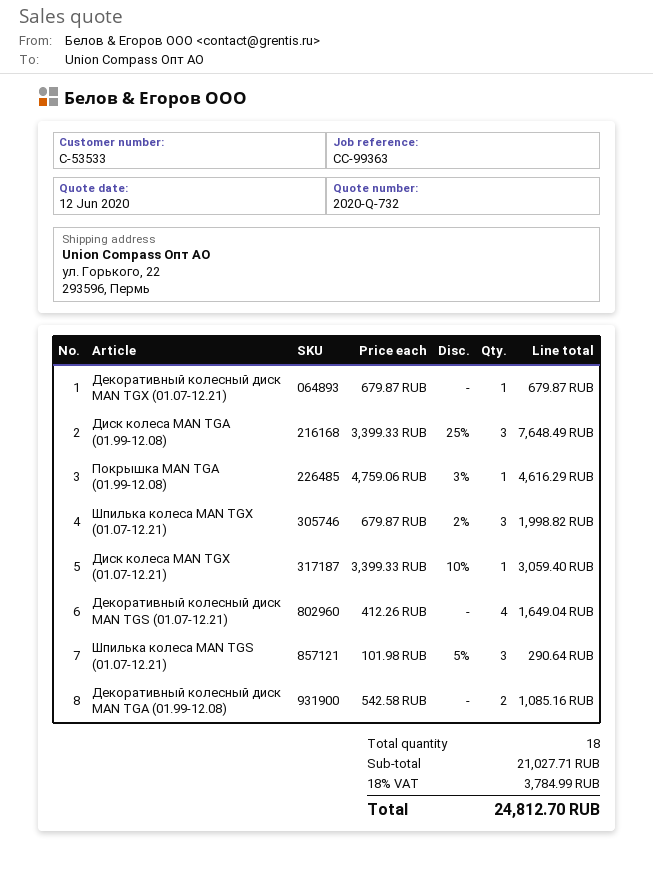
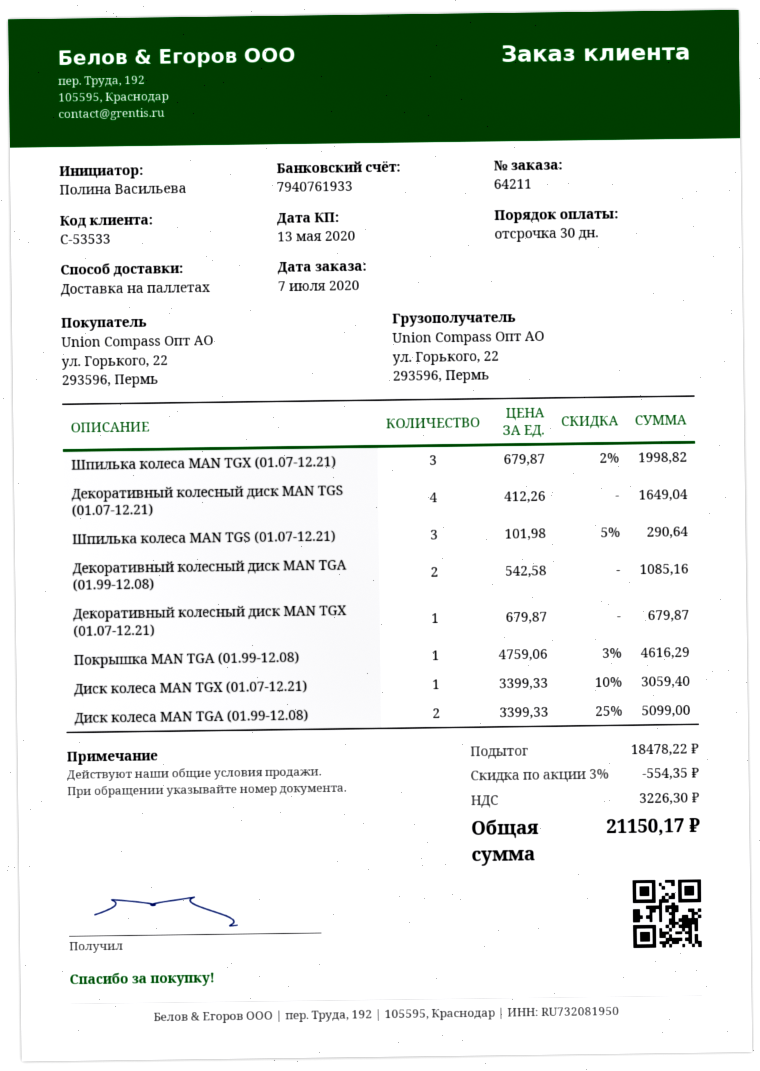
quote date: 2020-06-12 -> 2020-05-13
Диск колеса MAN TGA (01.99-12.08): 3 x 3399.33 - 25% = 7648.49 -> 2 x 3399.33 - 25% = 5099.00
subtotal: 21027.71 -> 18478.22
discount: none -> 3% = 554.35
tax: 3784.99 -> 3226.30
total: 24812.70 -> 21150.17

